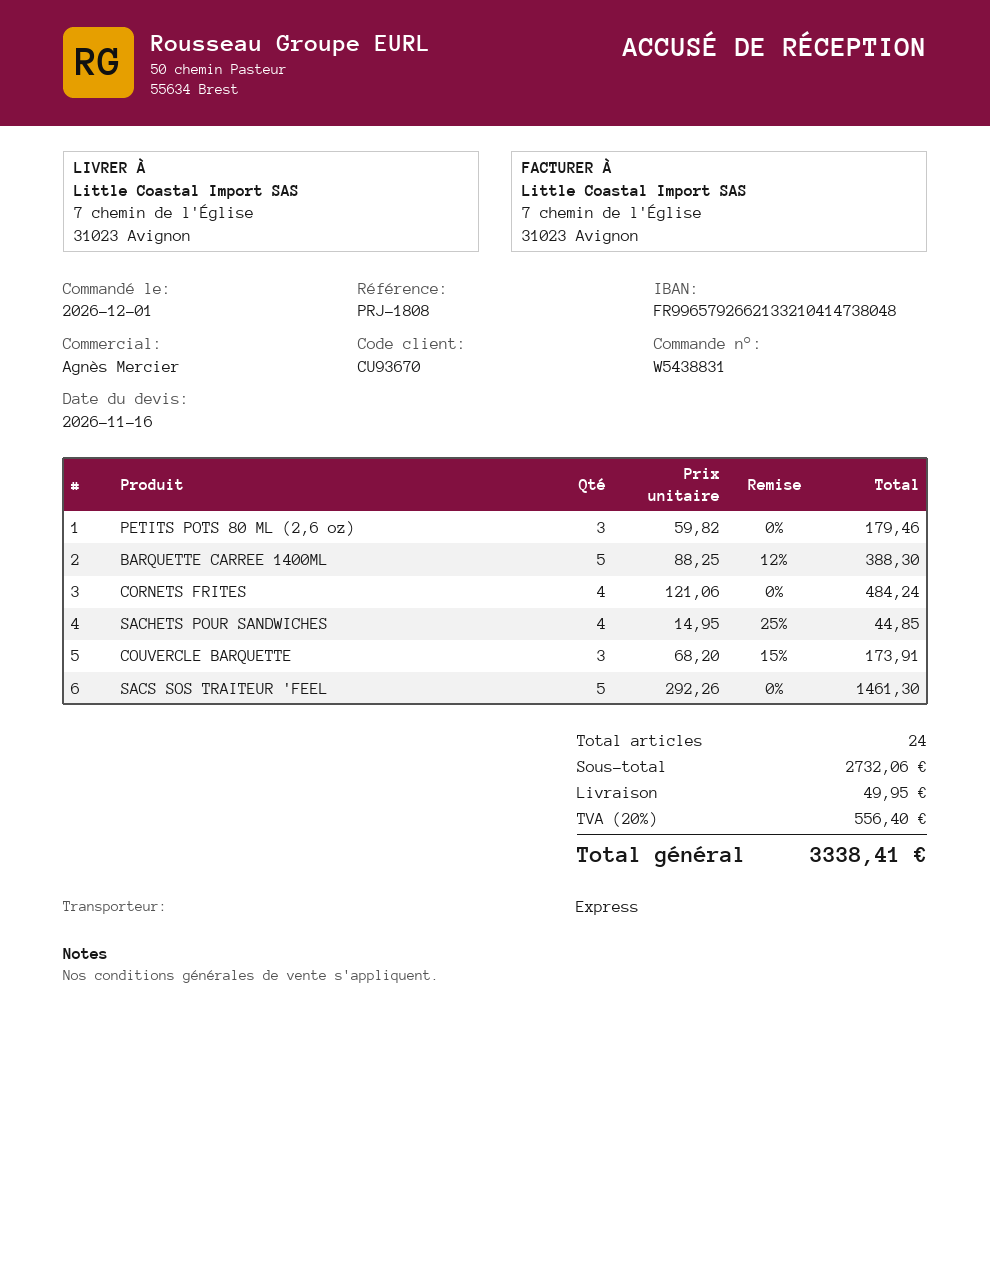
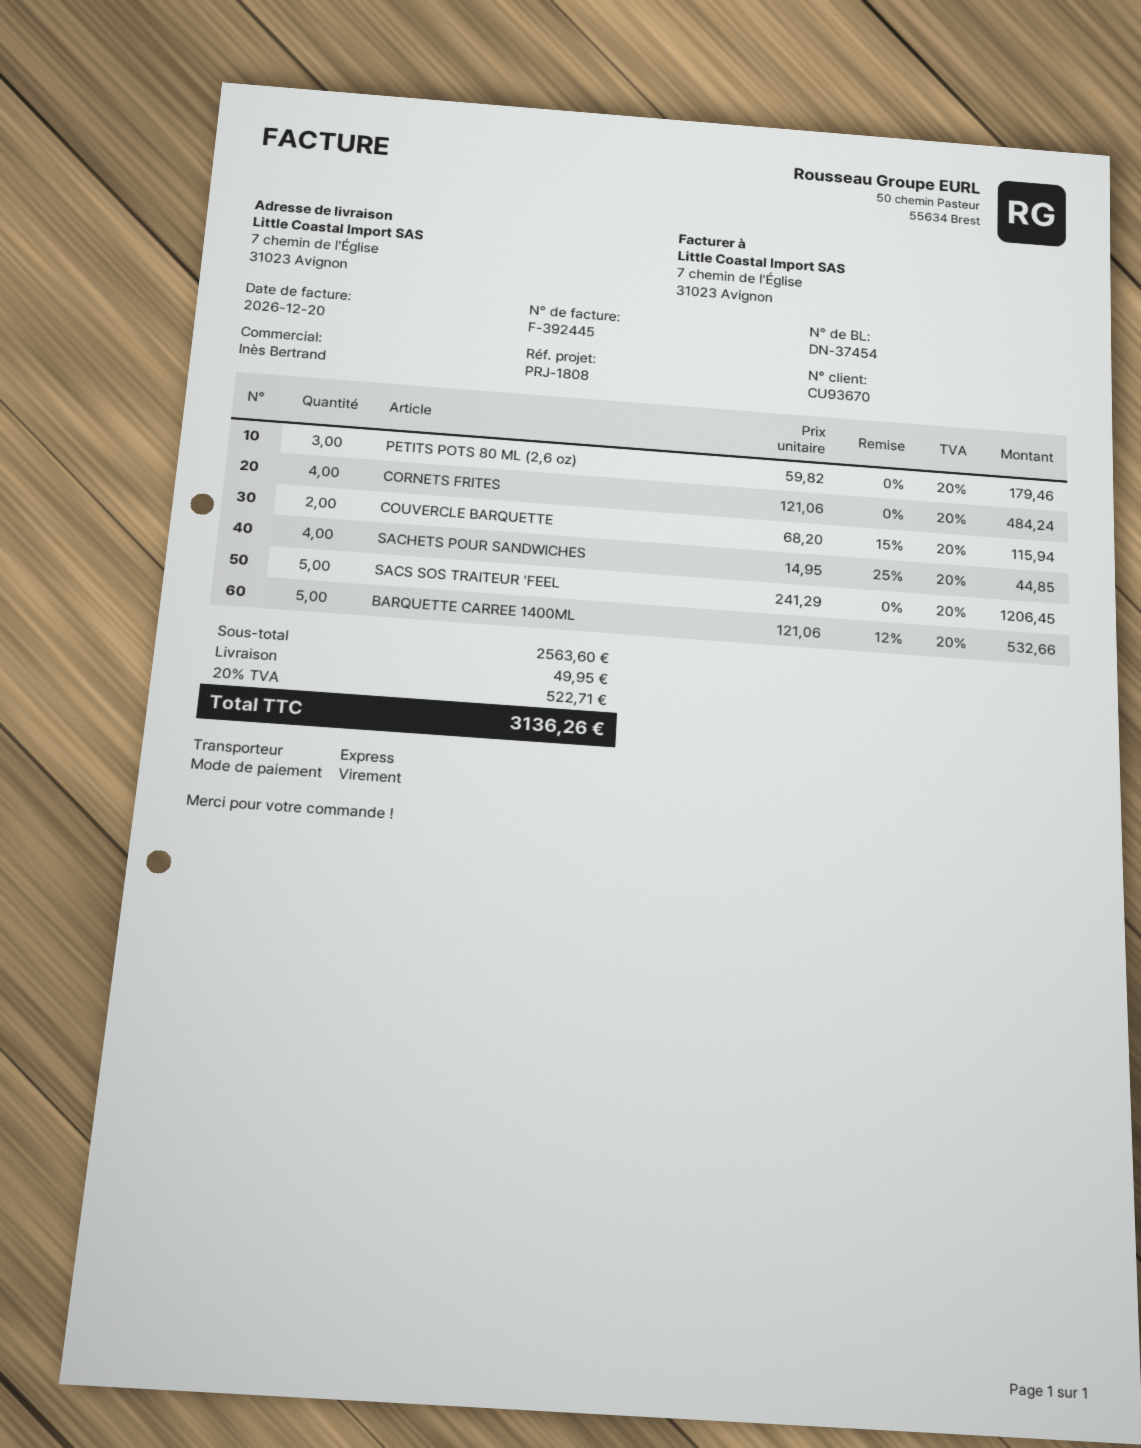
sales rep: Agnès Mercier -> Inès Bertrand
BARQUETTE CARREE 1400ML: 5 x 88.25 - 12% = 388.30 -> 5 x 121.06 - 12% = 532.66
COUVERCLE BARQUETTE: 3 x 68.20 - 15% = 173.91 -> 2 x 68.20 - 15% = 115.94
SACS SOS TRAITEUR 'FEEL: 5 x 292.26 = 1461.30 -> 5 x 241.29 = 1206.45
subtotal: 2732.06 -> 2563.60
tax: 20% = 556.40 -> 20% = 522.71
total: 3338.41 -> 3136.26

